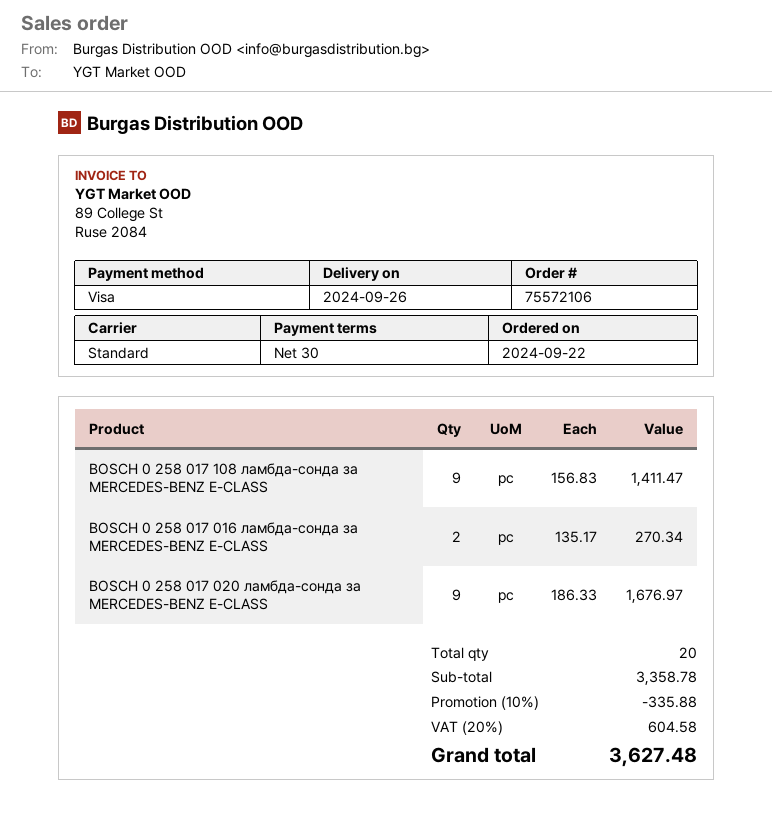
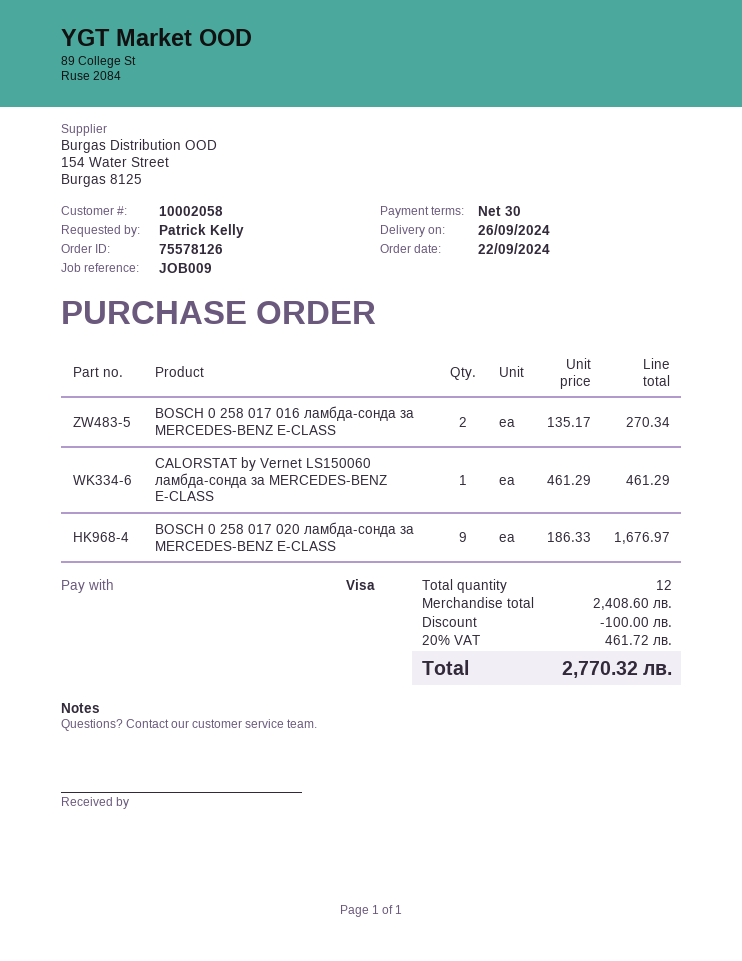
order number: 75572106 -> 75578126
BOSCH 0 258 017 108 ламбда-сонда за MERCEDES-BENZ E-CLASS: 9 x 156.83 = 1411.47 -> none
CALORSTAT by Vernet LS150060 ламбда-сонда за MERCEDES-BENZ E-CLASS: none -> 1 x 461.29 = 461.29
total quantity: 20 -> 12
subtotal: 3358.78 -> 2408.60
discount: 335.88 -> 100.00
tax: 20% = 604.58 -> 20% = 461.72
total: 3627.48 -> 2770.32

